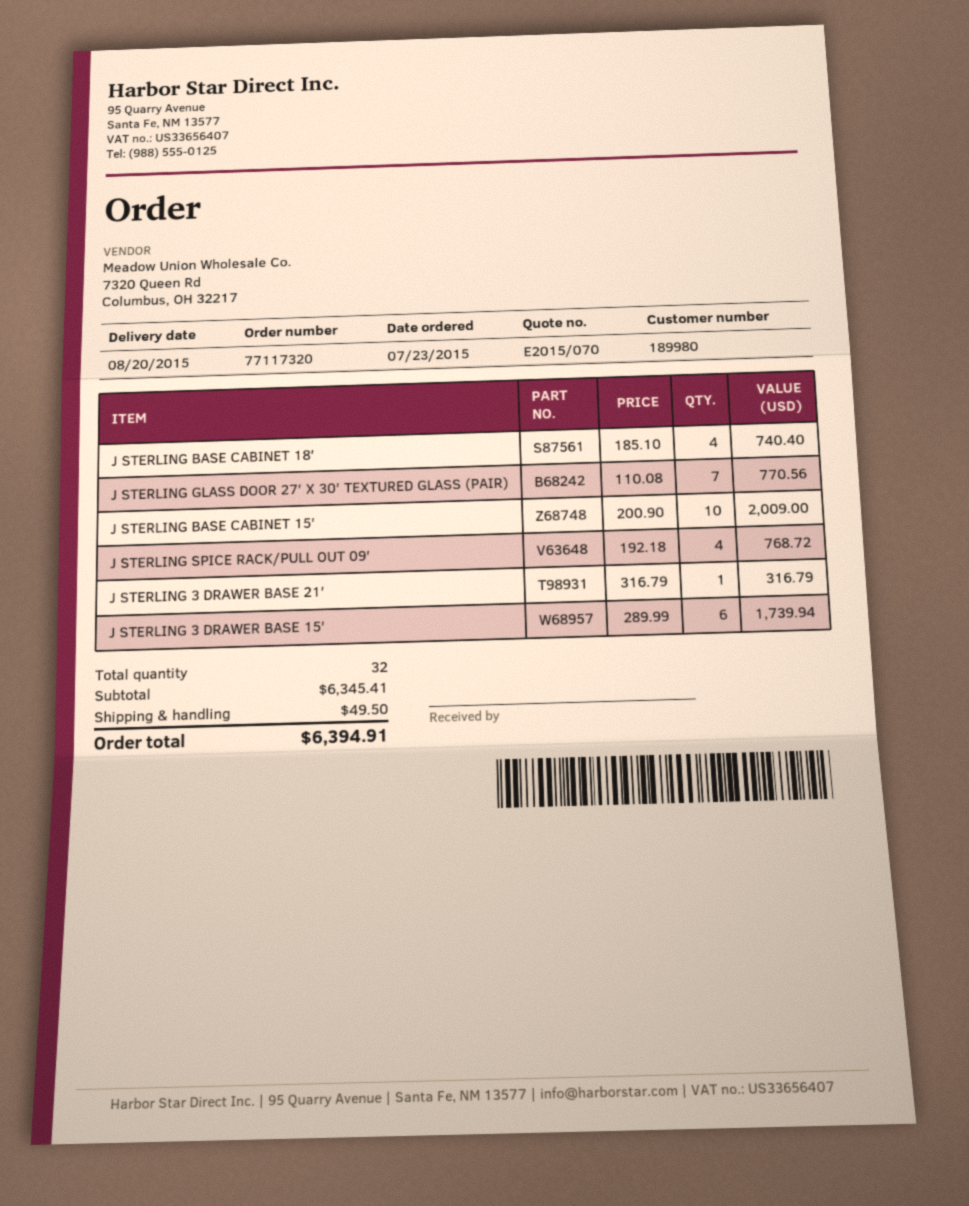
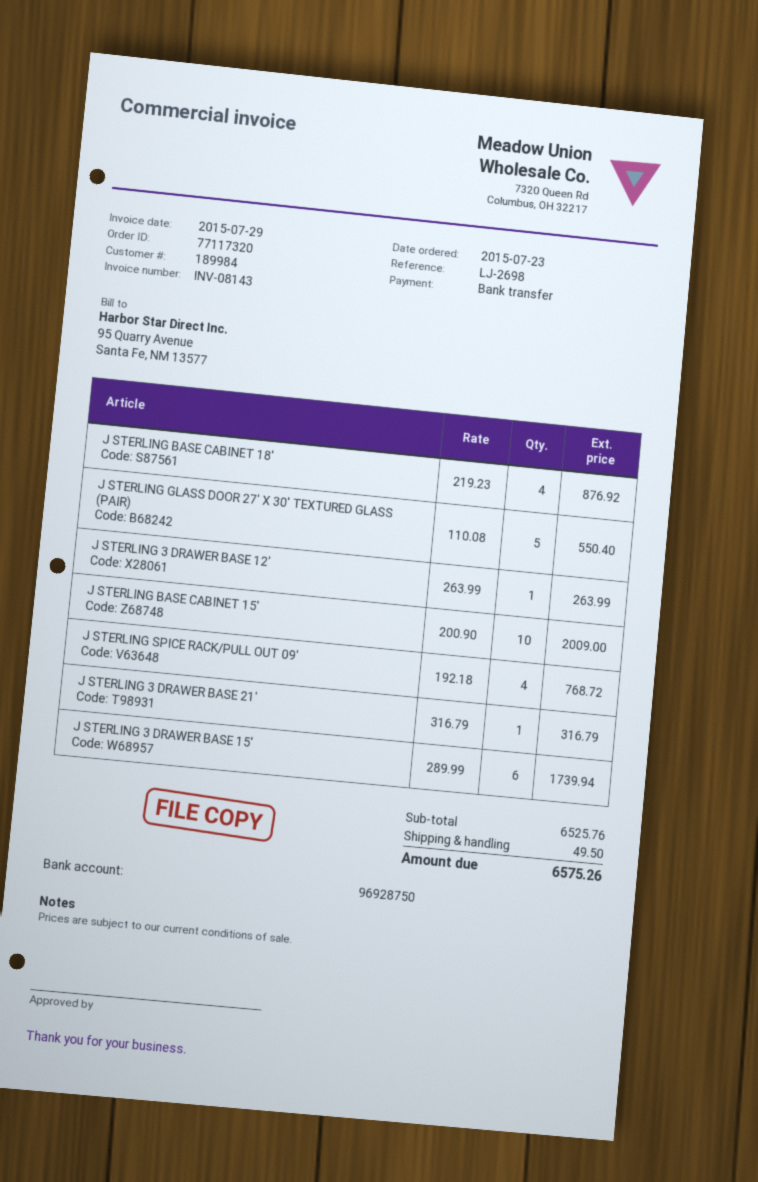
customer number: 189980 -> 189984
J STERLING BASE CABINET 18′: 4 x 185.10 = 740.40 -> 4 x 219.23 = 876.92
J STERLING GLASS DOOR 27′ X 30′ TEXTURED GLASS (PAIR): 7 x 110.08 = 770.56 -> 5 x 110.08 = 550.40
J STERLING 3 DRAWER BASE 12′: none -> 1 x 263.99 = 263.99
subtotal: 6345.41 -> 6525.76
total: 6394.91 -> 6575.26

